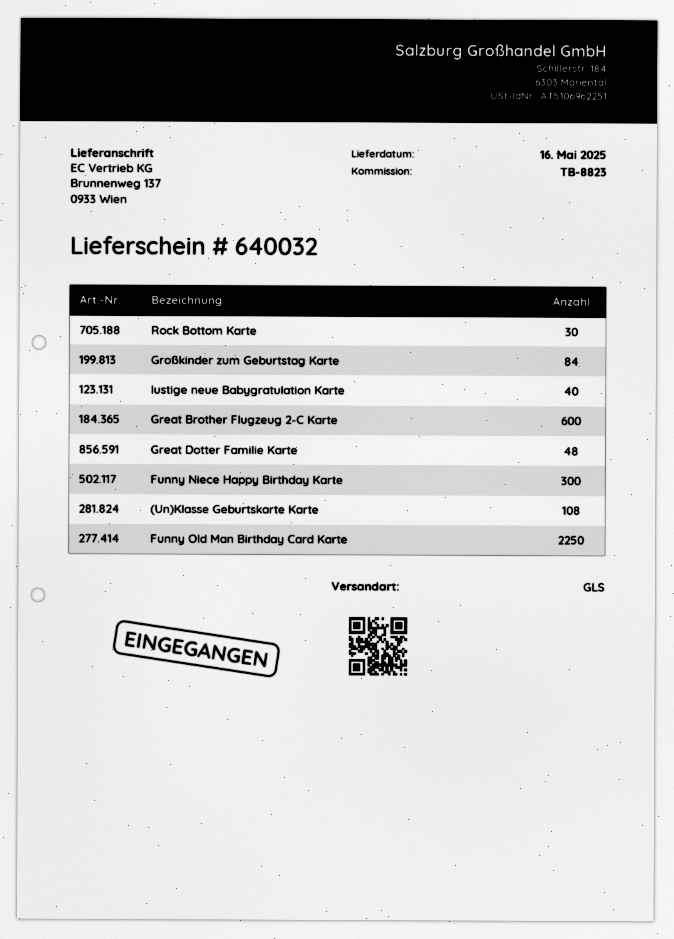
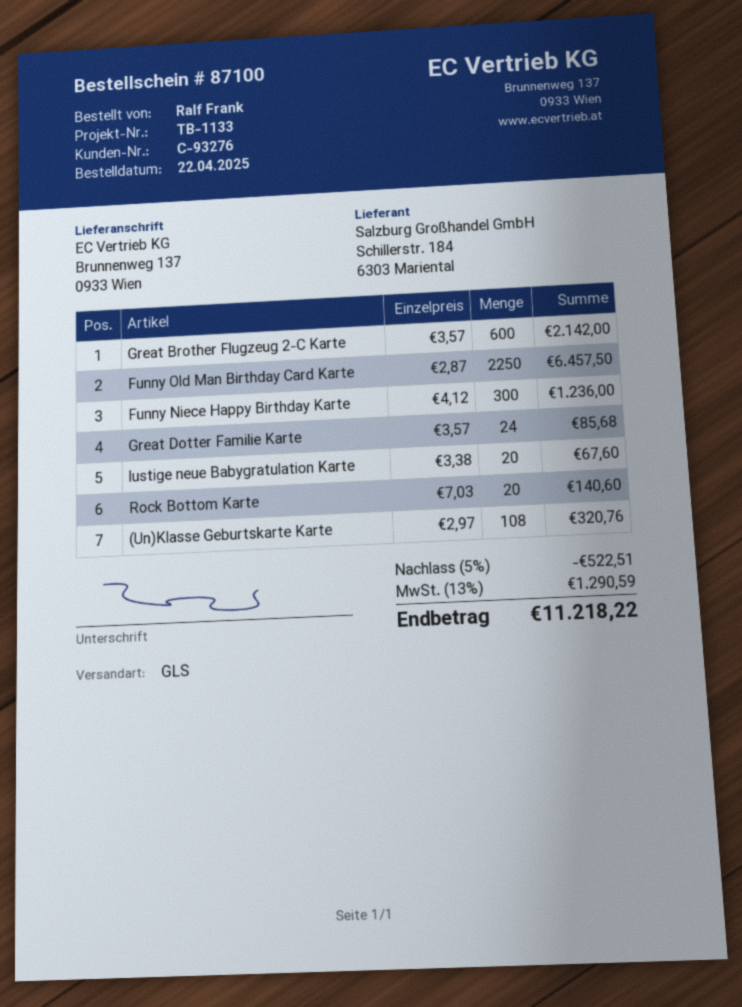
reference: TB-8823 -> TB-1133
Rock Bottom Karte: 30 -> 20
Großkinder zum Geburtstag Karte: 84 -> none
lustige neue Babygratulation Karte: 40 -> 20
Great Dotter Familie Karte: 48 -> 24

